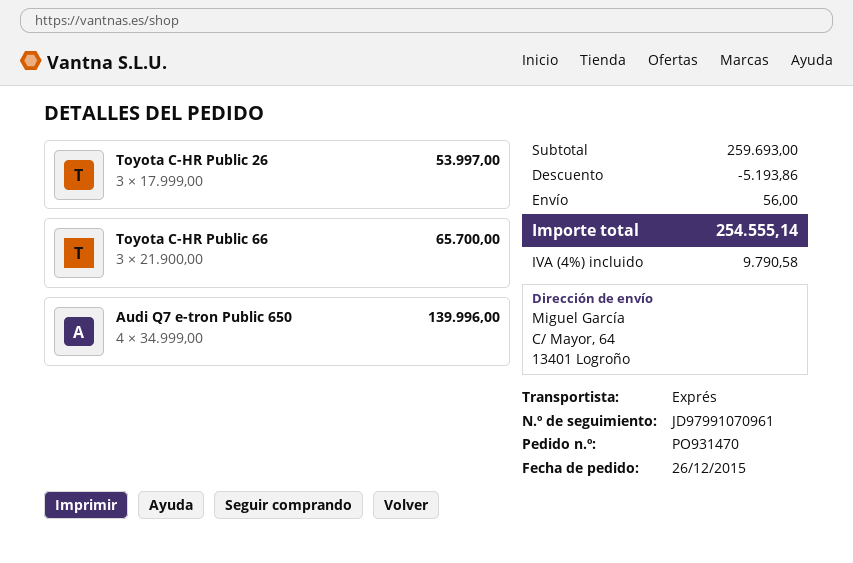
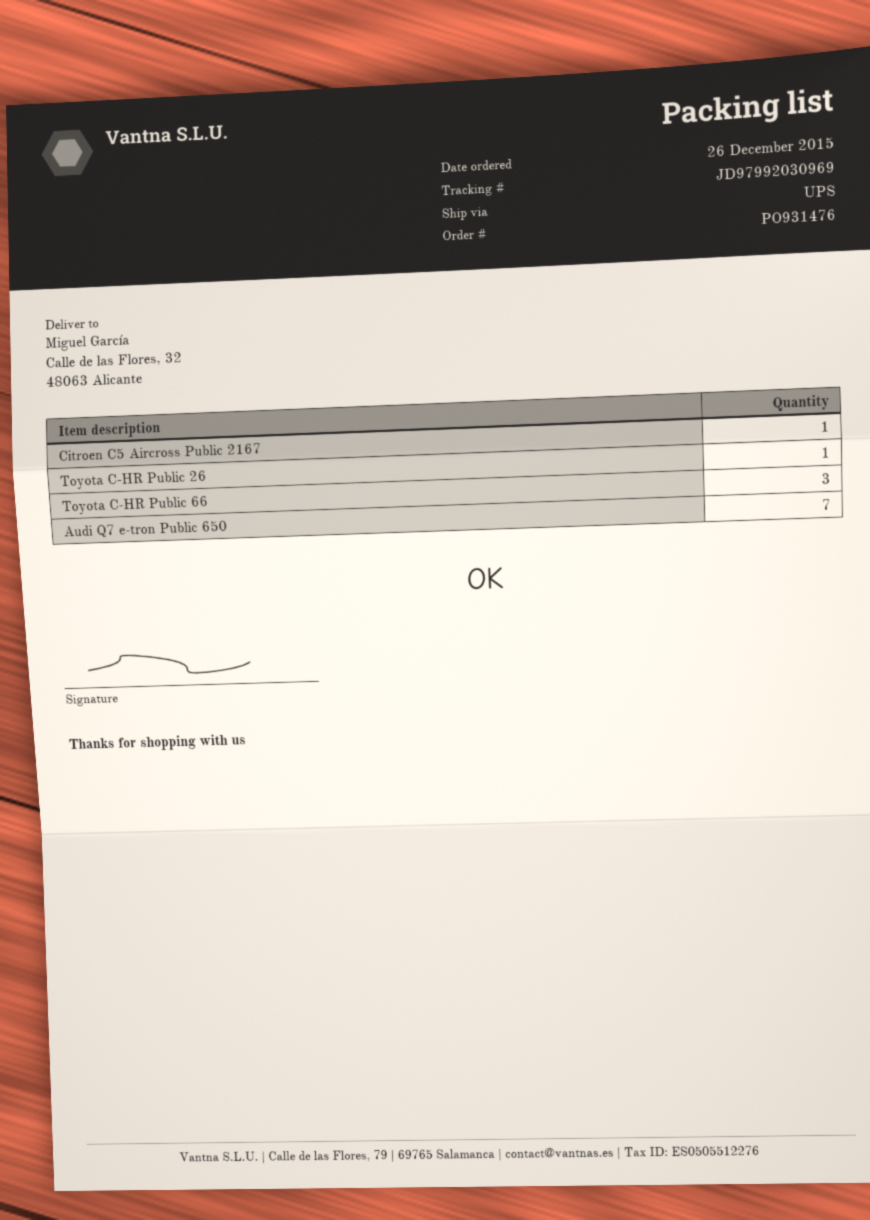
order number: PO931470 -> PO931476
shipping method: express -> UPS
tracking number: JD97991070961 -> JD97992030969
ship to: C/ Mayor, 64, 13401 Logroño -> Calle de las Flores, 32, 48063 Alicante
Toyota C-HR Public 26: 3 -> 1
Audi Q7 e-tron Public 650: 4 -> 7
Citroen C5 Aircross Public 2167: none -> 1

